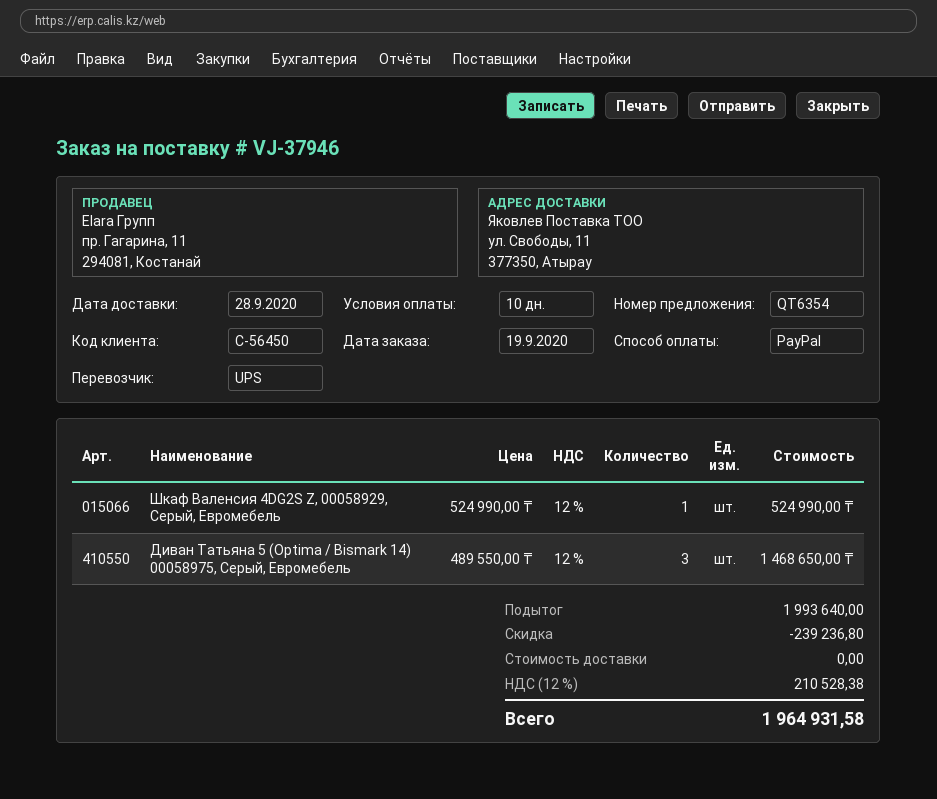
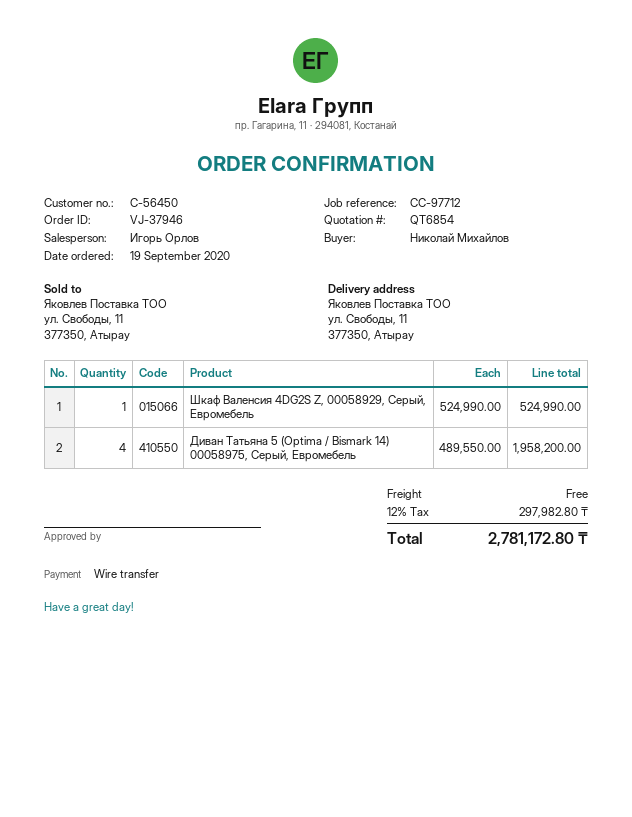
quote number: QT6354 -> QT6854
payment method: PayPal -> bank transfer
Диван Татьяна 5 (Optima / Bismark 14) 00058975, Серый, Евромебель: 3 x 489550.00 = 1468650.00 -> 4 x 489550.00 = 1958200.00
discount: 239236.80 -> none
tax: 12% = 210528.38 -> 12% = 297982.80
total: 1964931.58 -> 2781172.80

